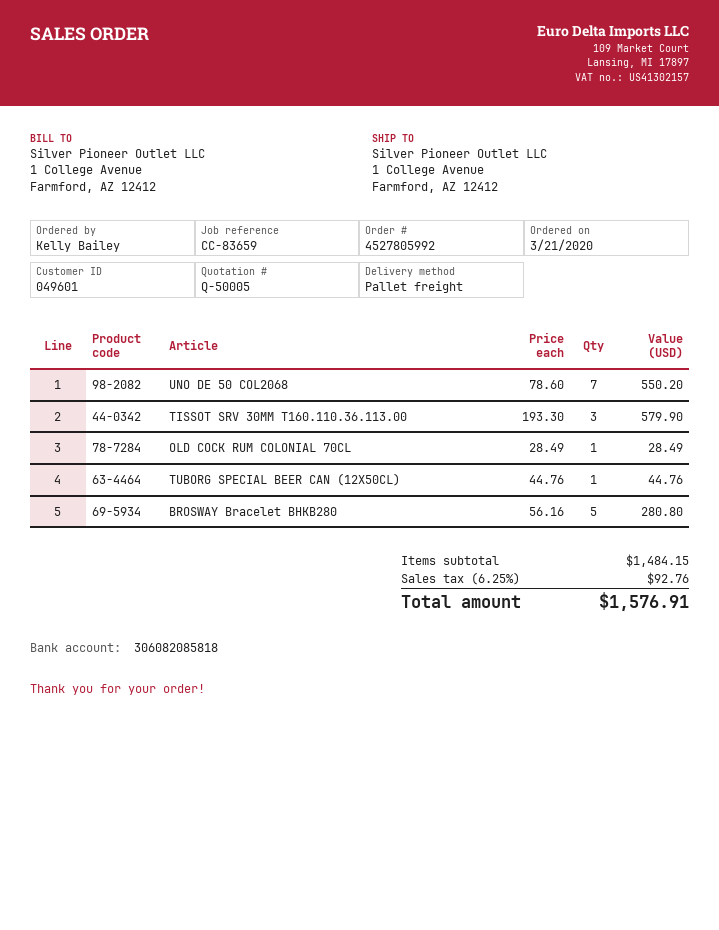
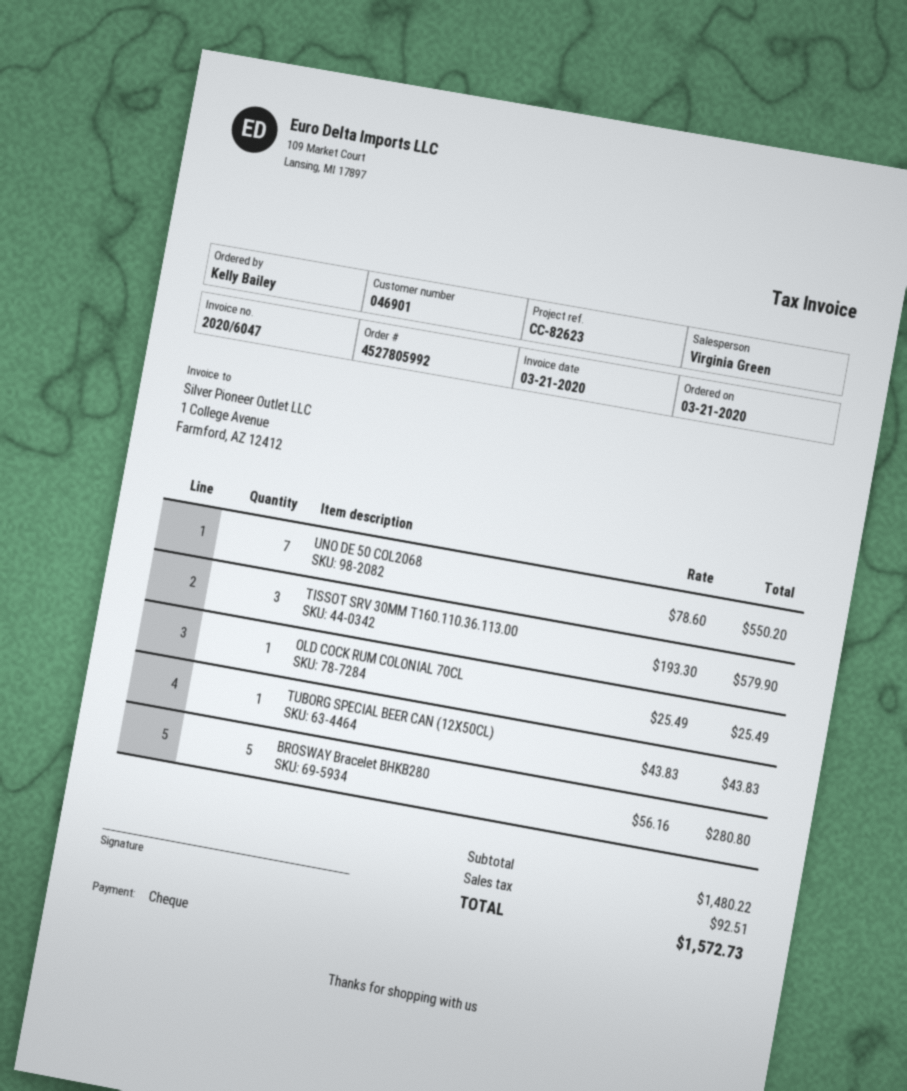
customer number: 049601 -> 046901
reference: CC-83659 -> CC-82623
OLD COCK RUM COLONIAL 70CL: 1 x 28.49 = 28.49 -> 1 x 25.49 = 25.49
TUBORG SPECIAL BEER CAN (12X50CL): 1 x 44.76 = 44.76 -> 1 x 43.83 = 43.83
subtotal: 1484.15 -> 1480.22
tax: 92.76 -> 92.51
total: 1576.91 -> 1572.73

